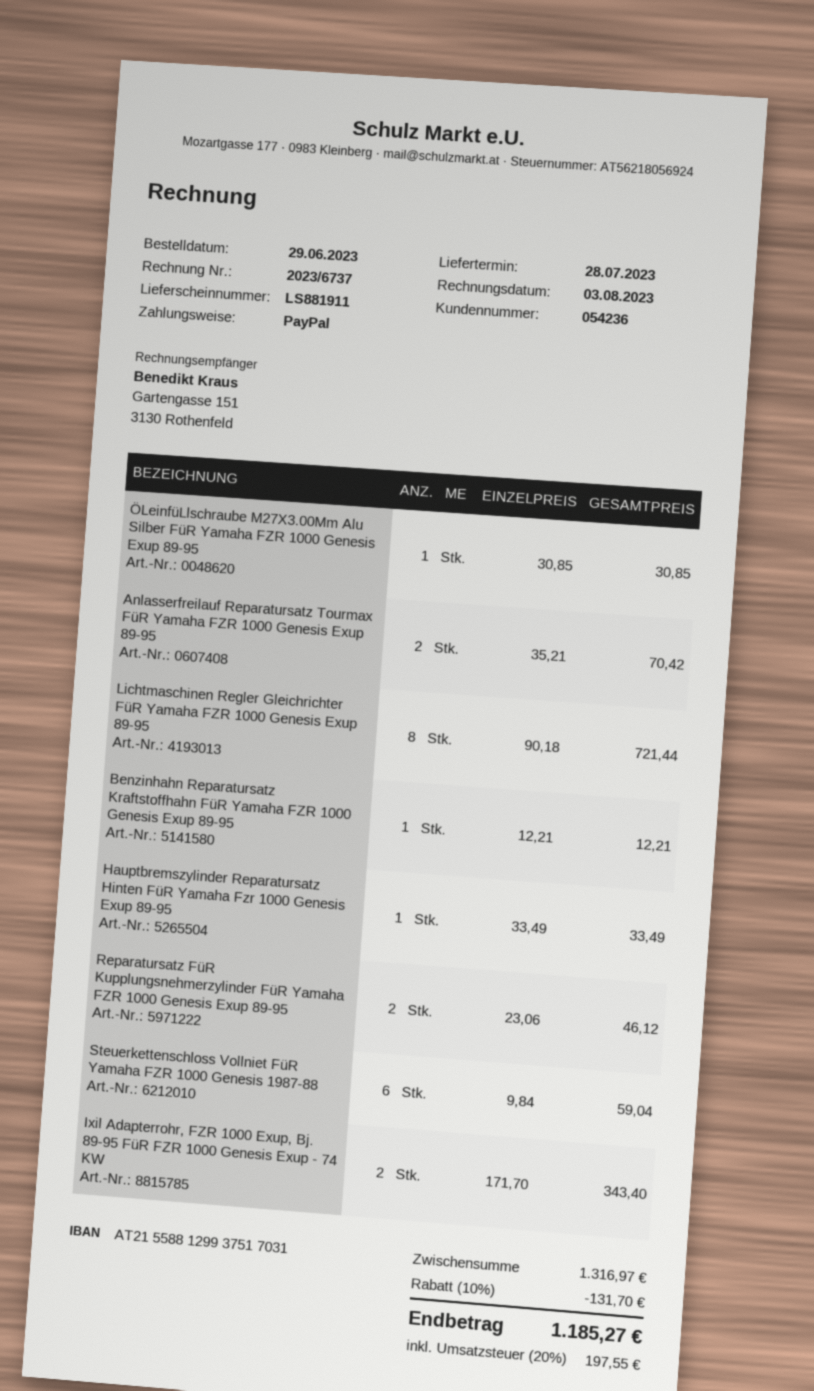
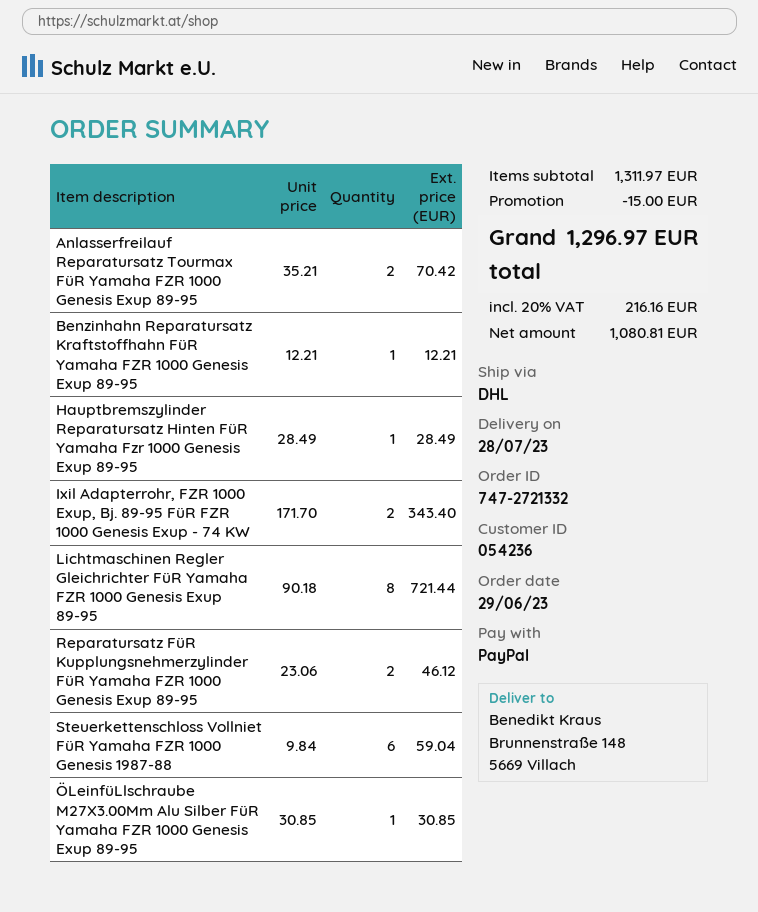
Hauptbremszylinder Reparatursatz Hinten FüR Yamaha Fzr 1000 Genesis Exup 89-95: 1 x 33.49 = 33.49 -> 1 x 28.49 = 28.49
subtotal: 1316.97 -> 1311.97
discount: 131.70 -> 15.00
tax: 20% = 197.55 -> 20% = 216.16
total: 1185.27 -> 1296.97

